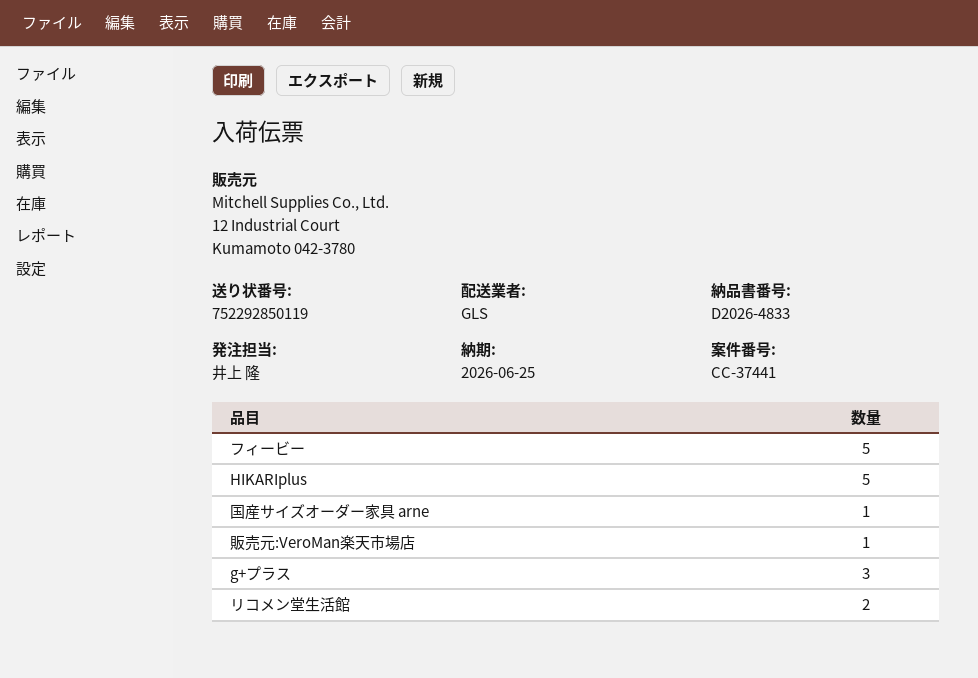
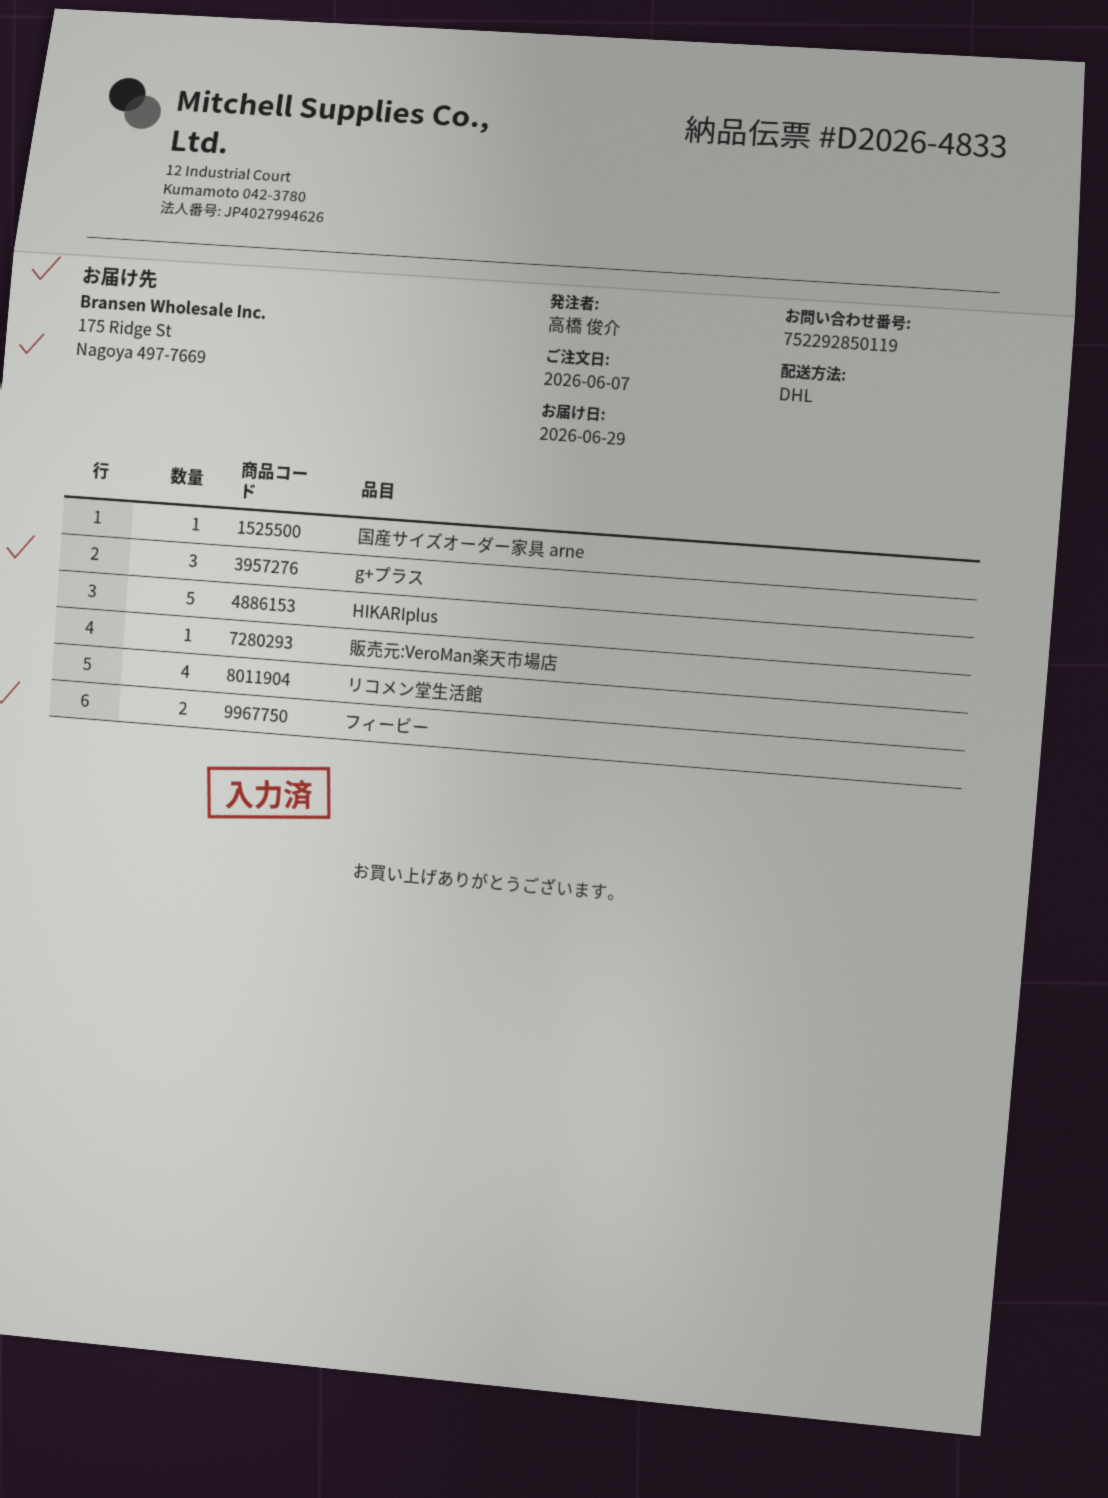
delivery date: 2026-06-25 -> 2026-06-29
ordered by: 井上 隆 -> 高橋 俊介
shipping method: GLS -> DHL
フィービー: 5 -> 2
リコメン堂生活館: 2 -> 4

